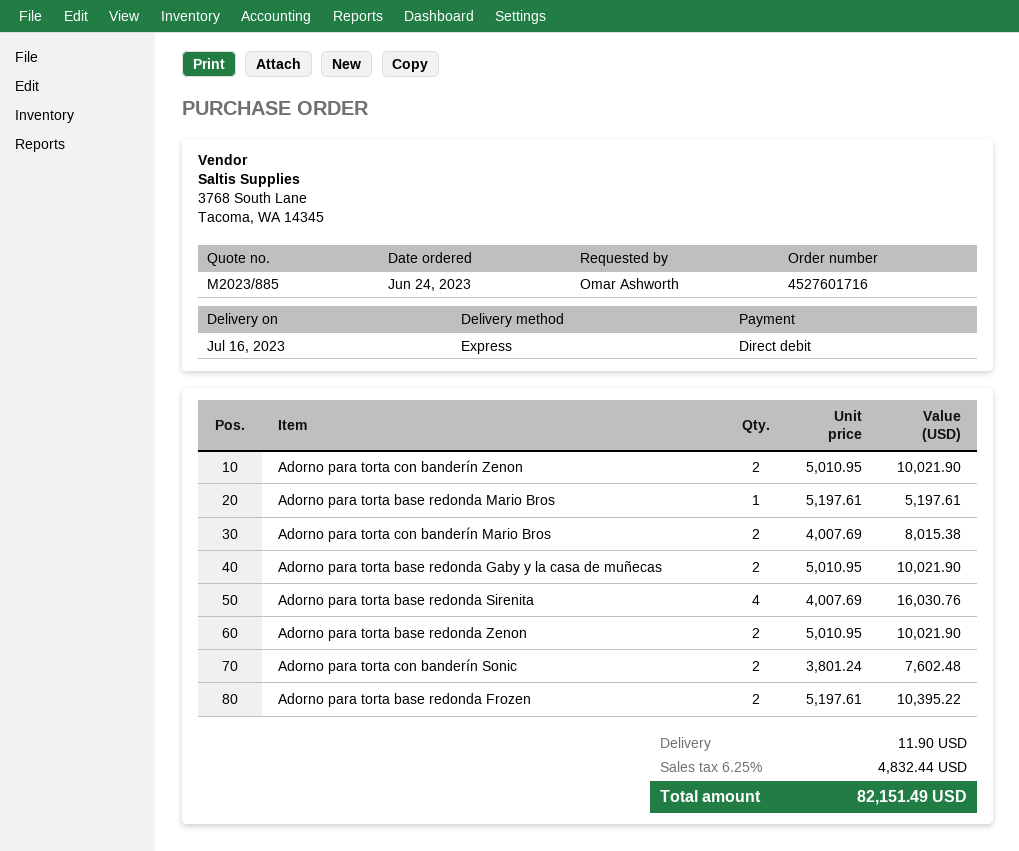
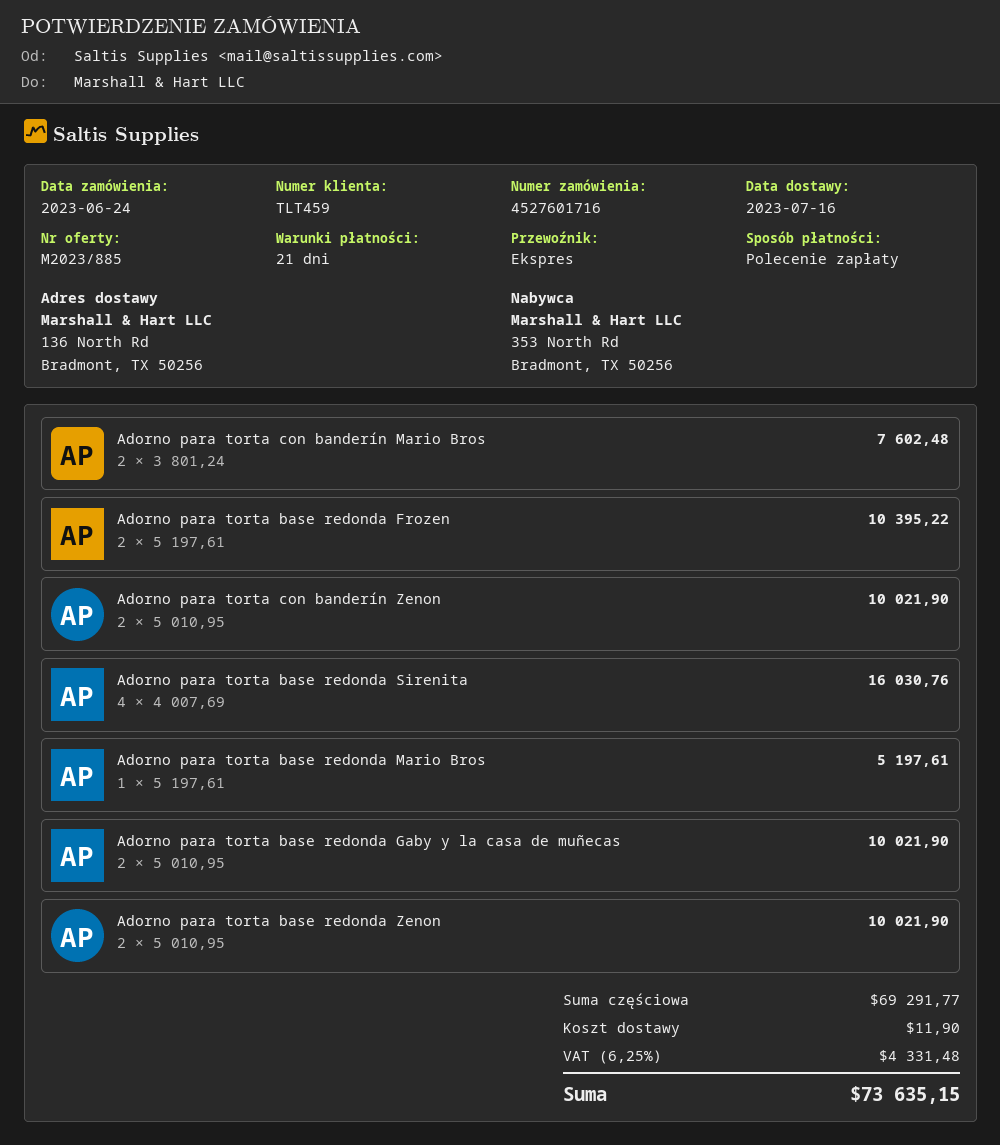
Adorno para torta con banderín Mario Bros: 2 x 4007.69 = 8015.38 -> 2 x 3801.24 = 7602.48
Adorno para torta con banderín Sonic: 2 x 3801.24 = 7602.48 -> none
tax: 6.25% = 4832.44 -> 6.25% = 4331.48
total: 82151.49 -> 73635.15

